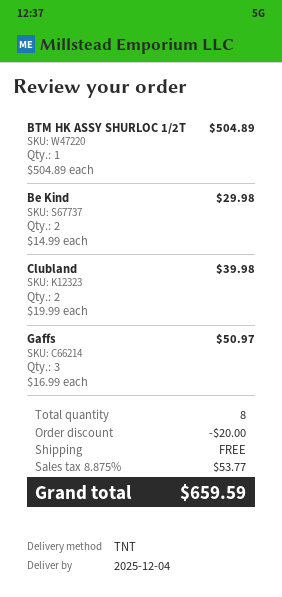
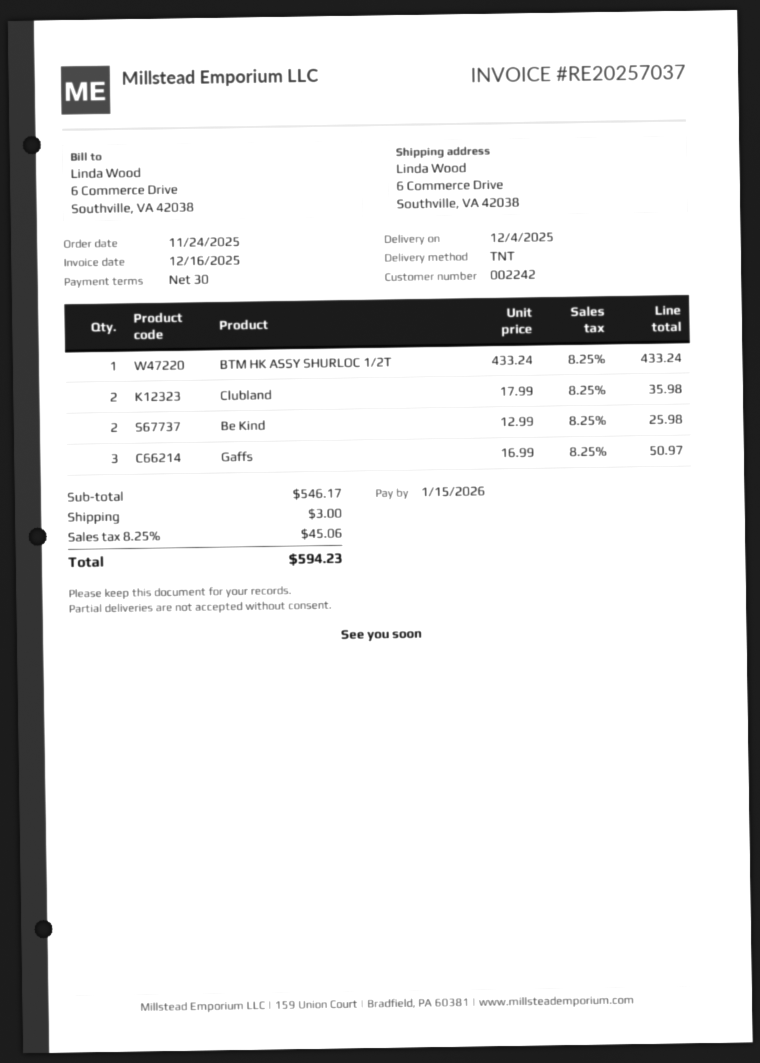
BTM HK ASSY SHURLOC 1/2T: 1 x 504.89 = 504.89 -> 1 x 433.24 = 433.24
Be Kind: 2 x 14.99 = 29.98 -> 2 x 12.99 = 25.98
Clubland: 2 x 19.99 = 39.98 -> 2 x 17.99 = 35.98
discount: 20.00 -> none
shipping: 0.00 -> 3.00
tax: 8.875% = 53.77 -> 8.25% = 45.06
total: 659.59 -> 594.23

